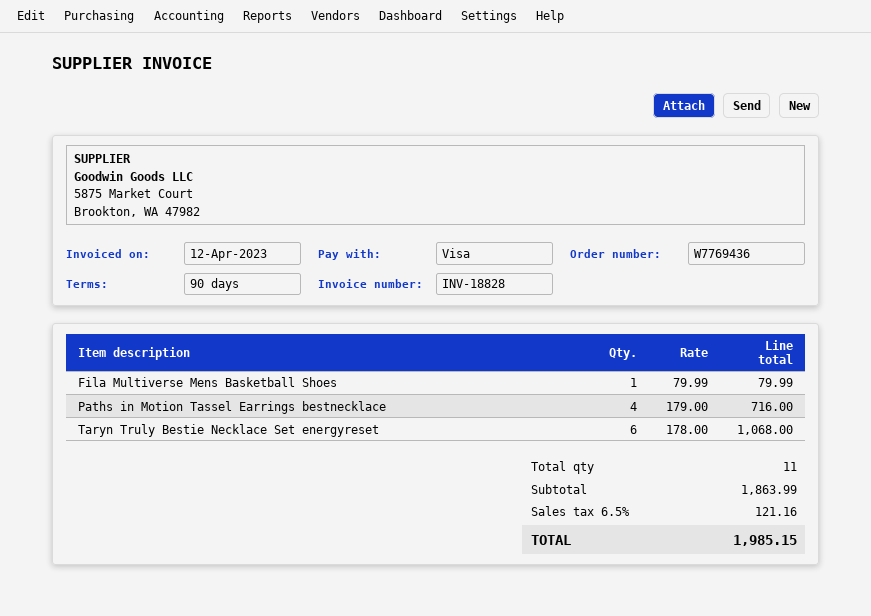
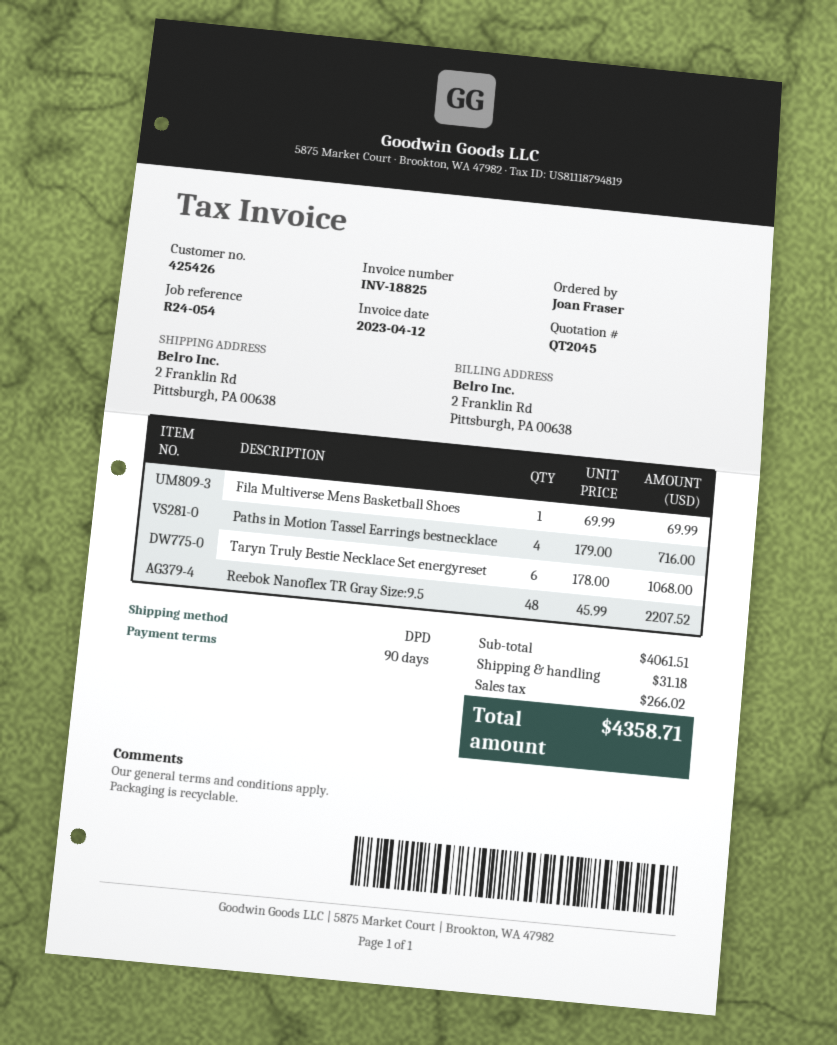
invoice number: INV-18828 -> INV-18825
Fila Multiverse Mens Basketball Shoes: 1 x 79.99 = 79.99 -> 1 x 69.99 = 69.99
Reebok Nanoflex TR Gray Size:9.5: none -> 48 x 45.99 = 2207.52
subtotal: 1863.99 -> 4061.51
shipping: none -> 31.18
tax: 121.16 -> 266.02
total: 1985.15 -> 4358.71

